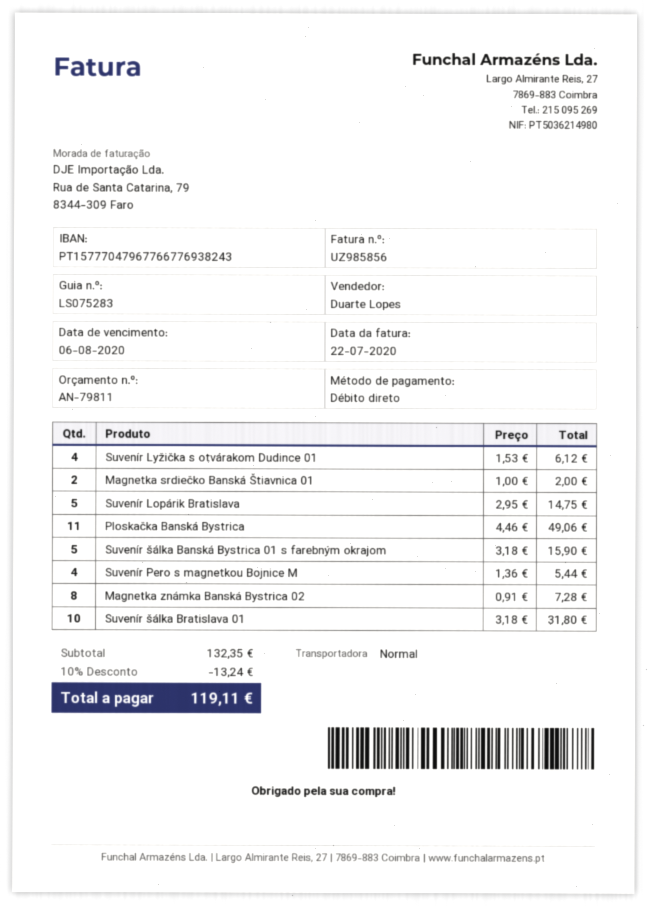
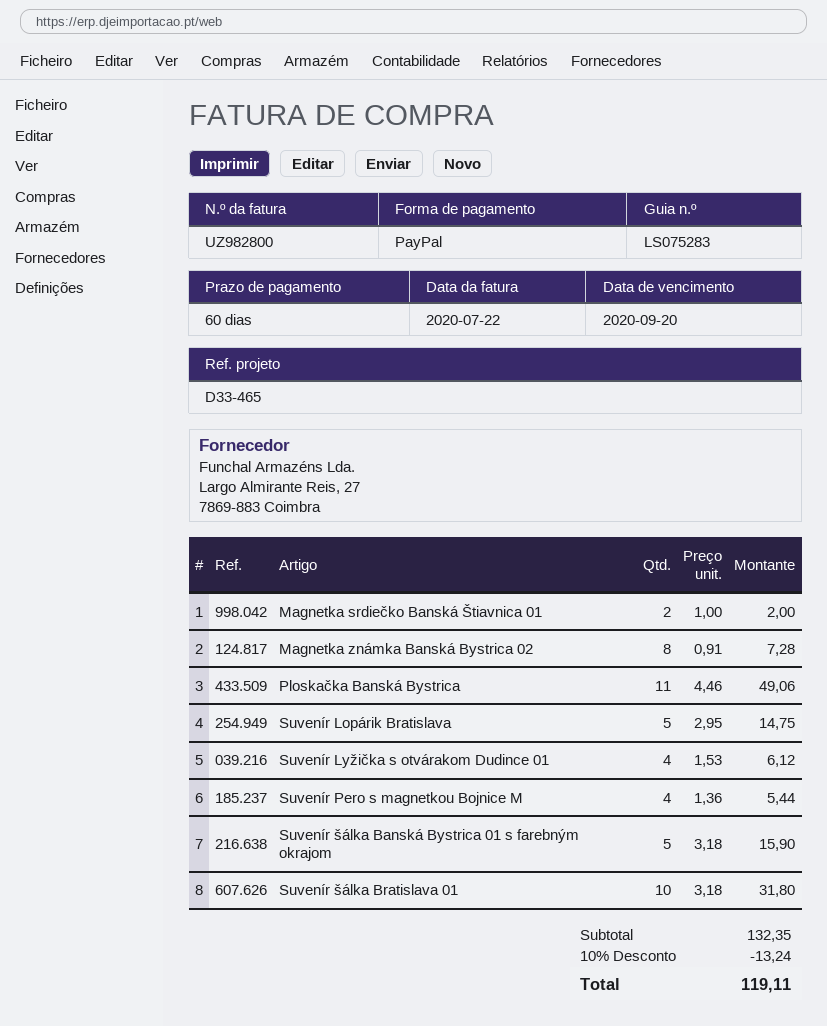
invoice number: UZ985856 -> UZ982800
due date: 2020-08-06 -> 2020-09-20
payment method: direct debit -> PayPal

